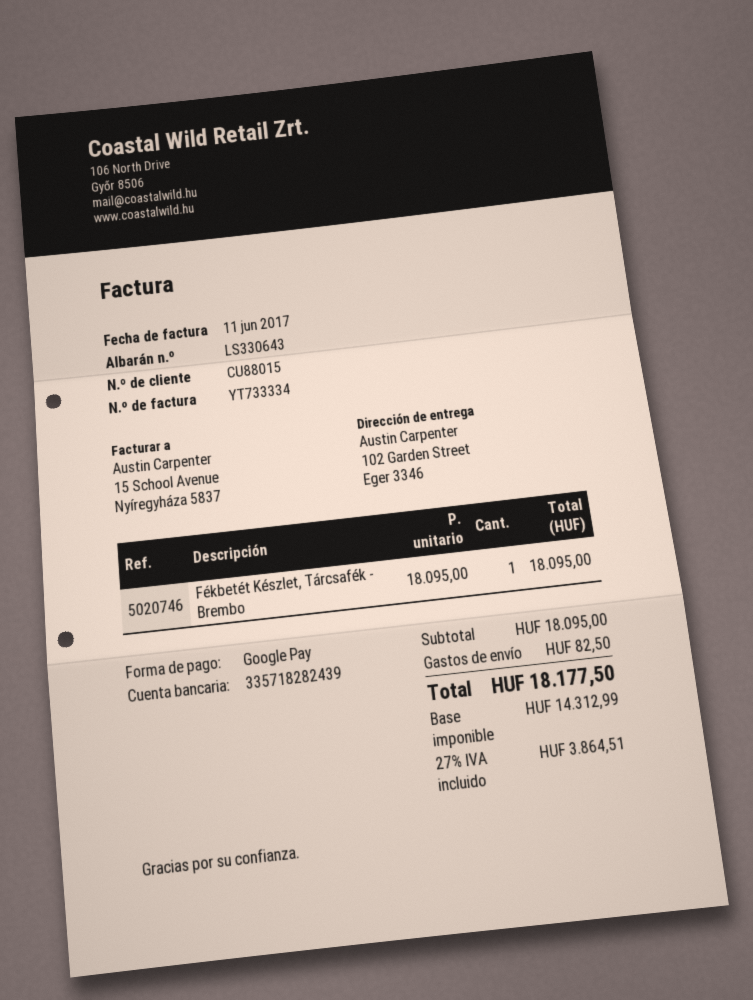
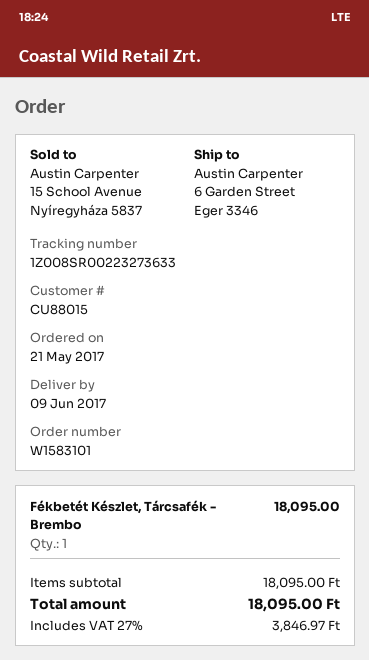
ship to: 102 Garden Street, Eger 3346 -> 6 Garden Street, Eger 3346
shipping: 82.50 -> none
tax: 27% = 3864.51 -> 27% = 3846.97
total: 18177.50 -> 18095.00

